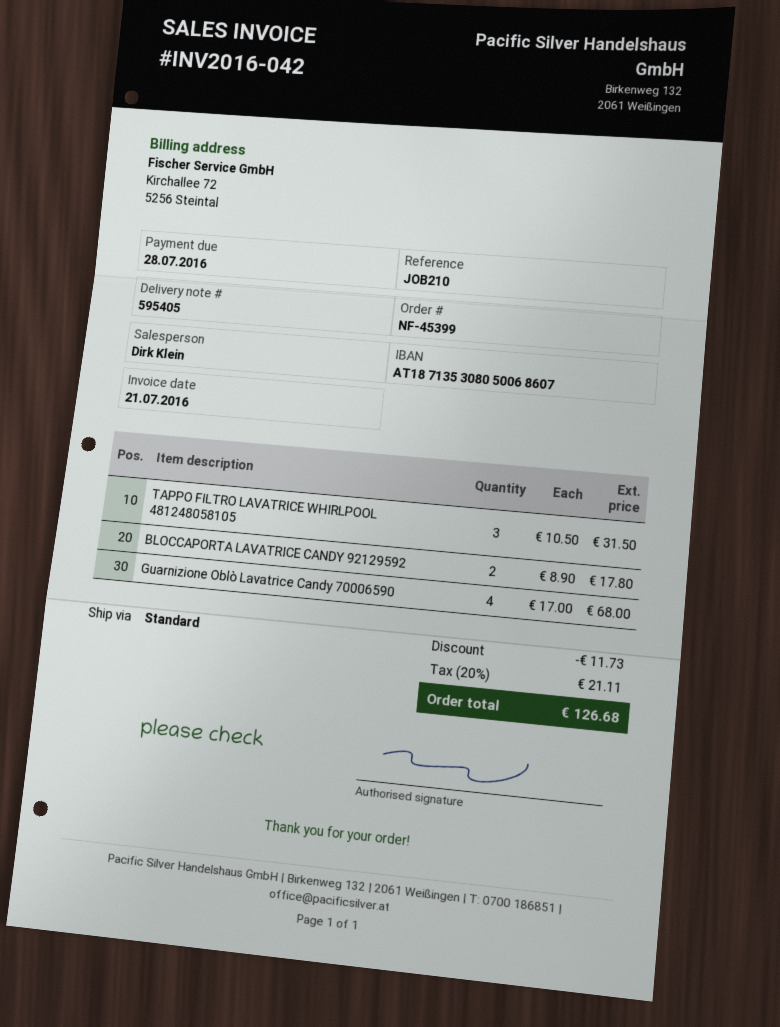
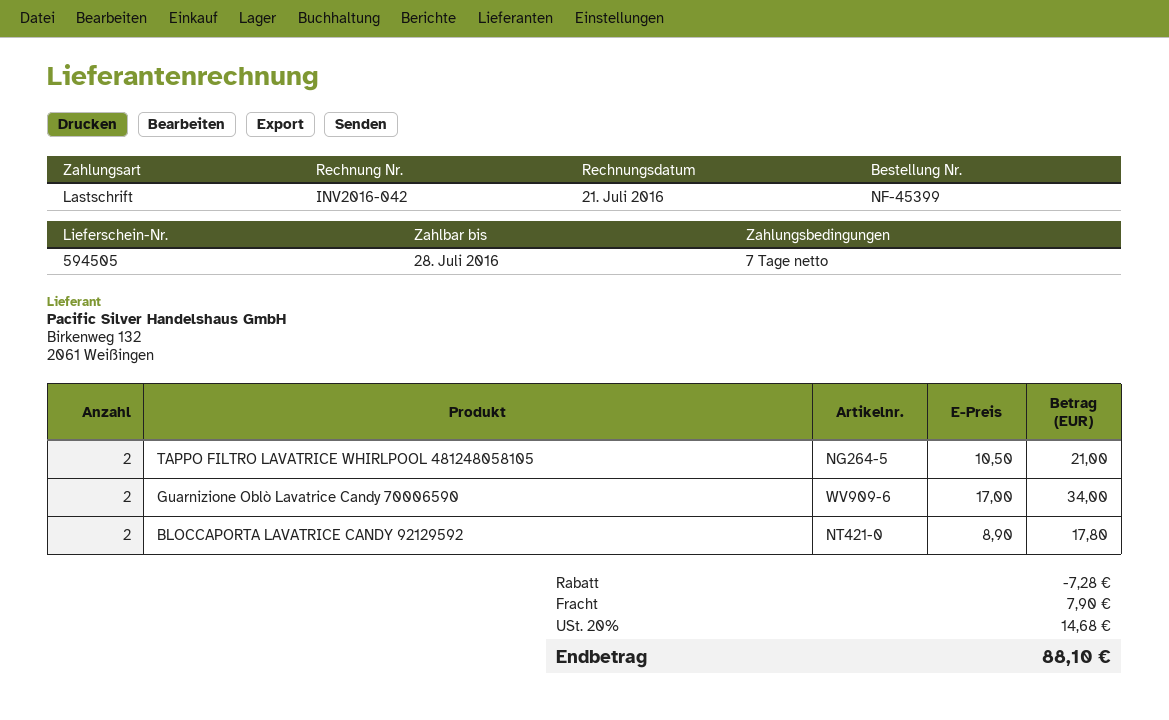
delivery note number: 595405 -> 594505
TAPPO FILTRO LAVATRICE WHIRLPOOL 481248058105: 3 x 10.50 = 31.50 -> 2 x 10.50 = 21.00
Guarnizione Oblò Lavatrice Candy 70006590: 4 x 17.00 = 68.00 -> 2 x 17.00 = 34.00
discount: 11.73 -> 7.28
shipping: none -> 7.90
tax: 20% = 21.11 -> 20% = 14.68
total: 126.68 -> 88.10

